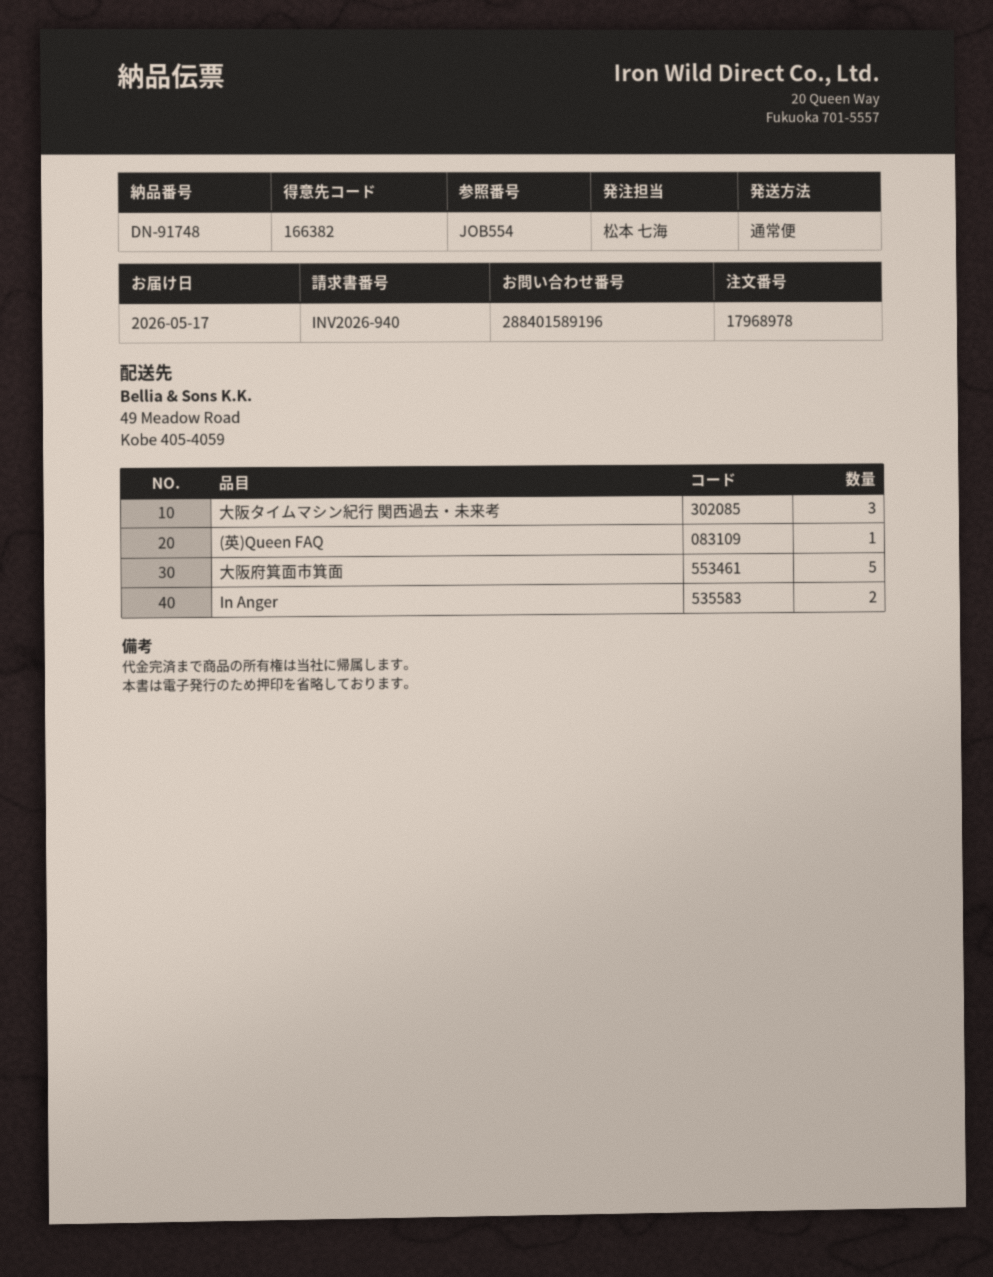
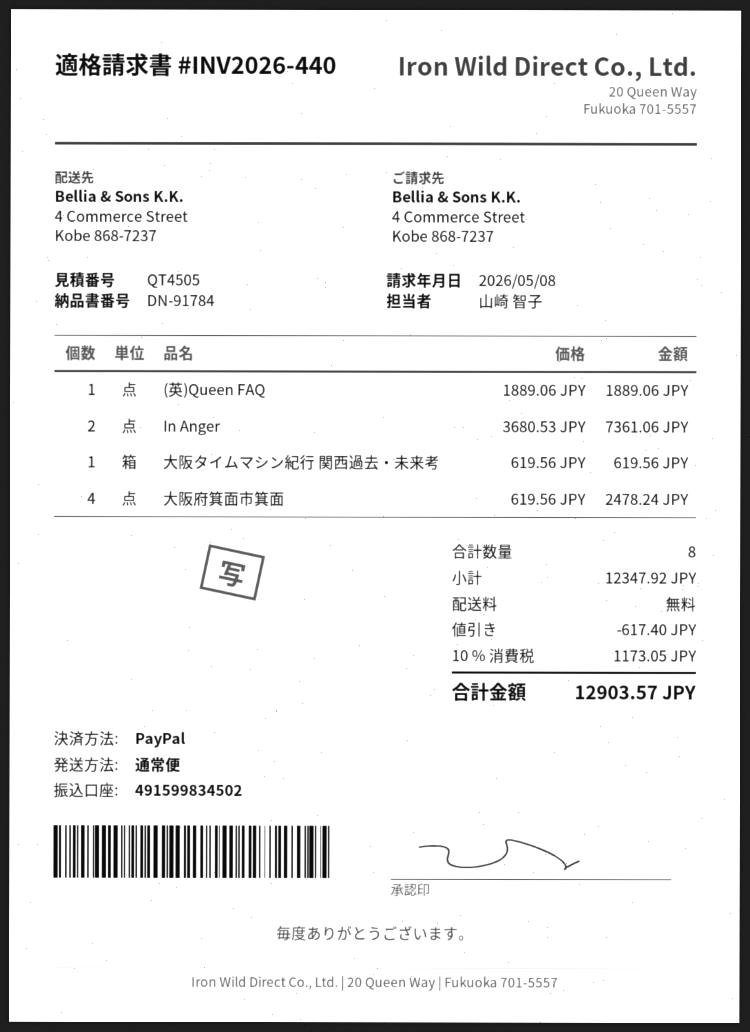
delivery note number: DN-91748 -> DN-91784
invoice number: INV2026-940 -> INV2026-440
ship to: 49 Meadow Road, Kobe 405-4059 -> 4 Commerce Street, Kobe 868-7237
大阪タイムマシン紀行 関西過去・未来考: 3 -> 1
大阪府箕面市箕面: 5 -> 4

